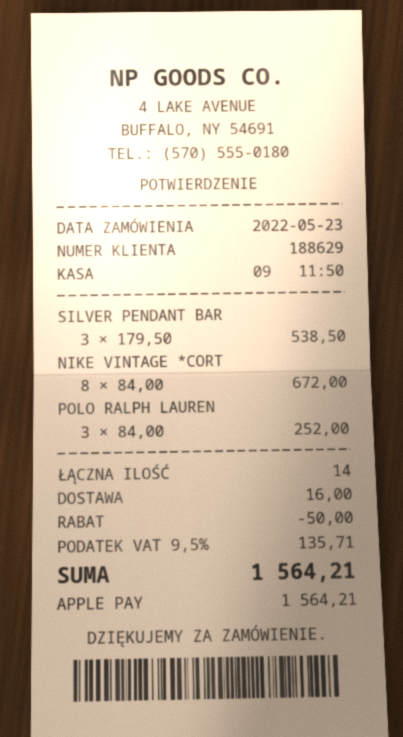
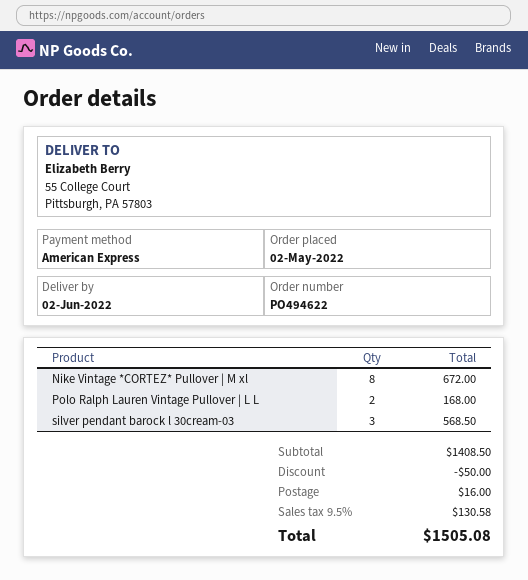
order date: 2022-05-23 -> 2022-05-02
payment method: Apple Pay -> American Express
SILVER PENDANT BAR: 3 for 538.50 -> 3 for 568.50
POLO RALPH LAUREN: 3 for 252.00 -> 2 for 168.00
tax: 9.5% = 135.71 -> 9.5% = 130.58
total: 1564.21 -> 1505.08

